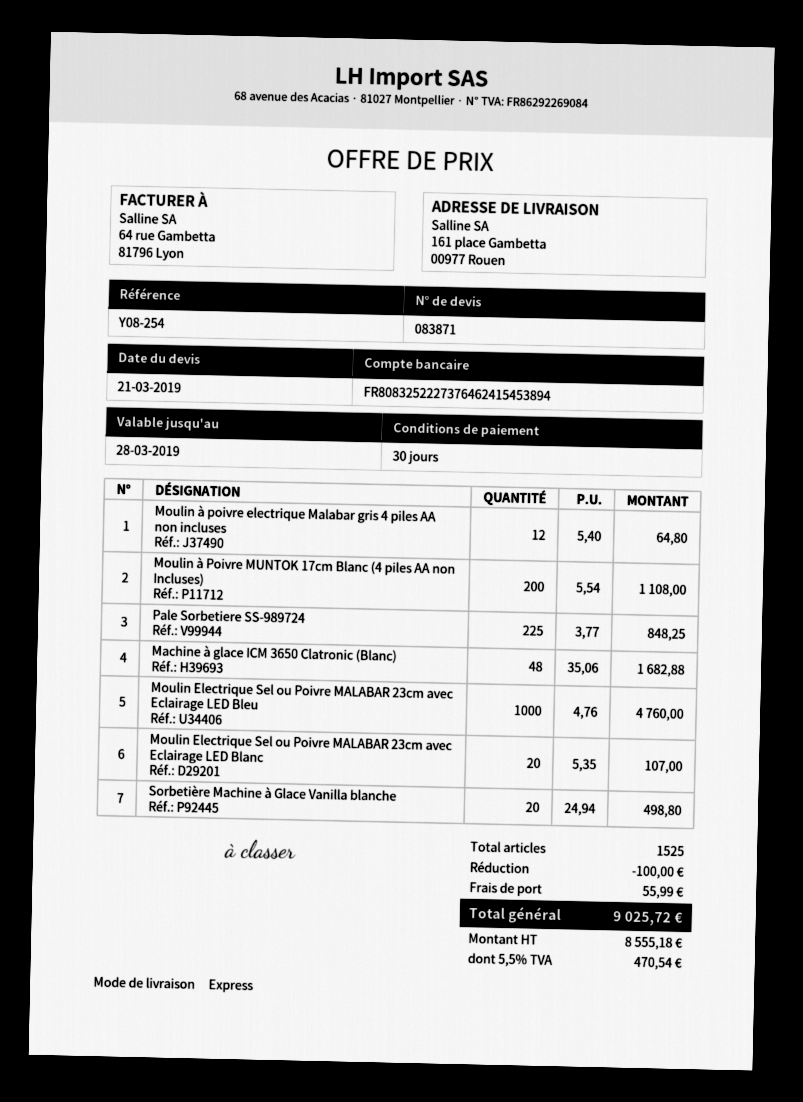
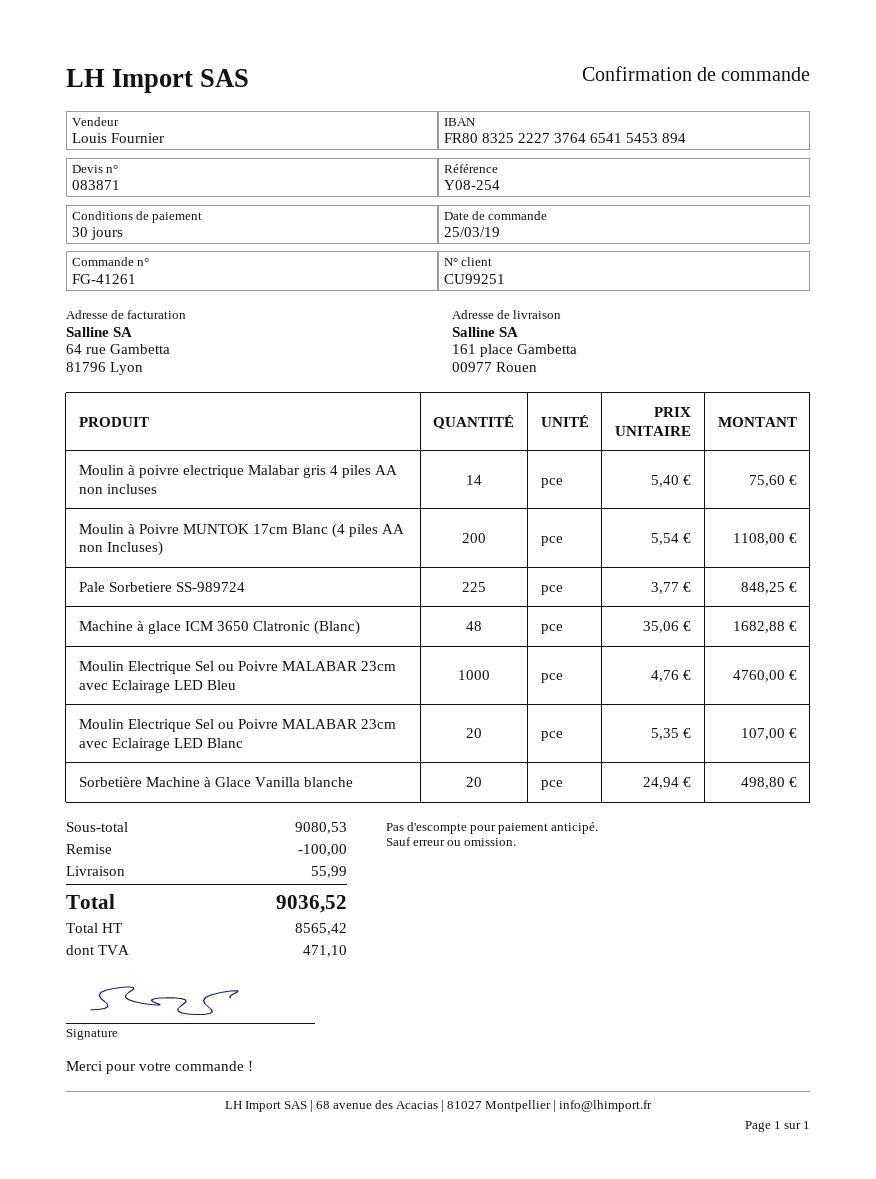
bank account: FR8083252227376462415453894 -> FR8083252227376465415453894
Moulin à poivre electrique Malabar gris 4 piles AA non incluses: 12 x 5.40 = 64.80 -> 14 x 5.40 = 75.60
net: 8555.18 -> 8565.42
tax: 470.54 -> 471.10
total: 9025.72 -> 9036.52

